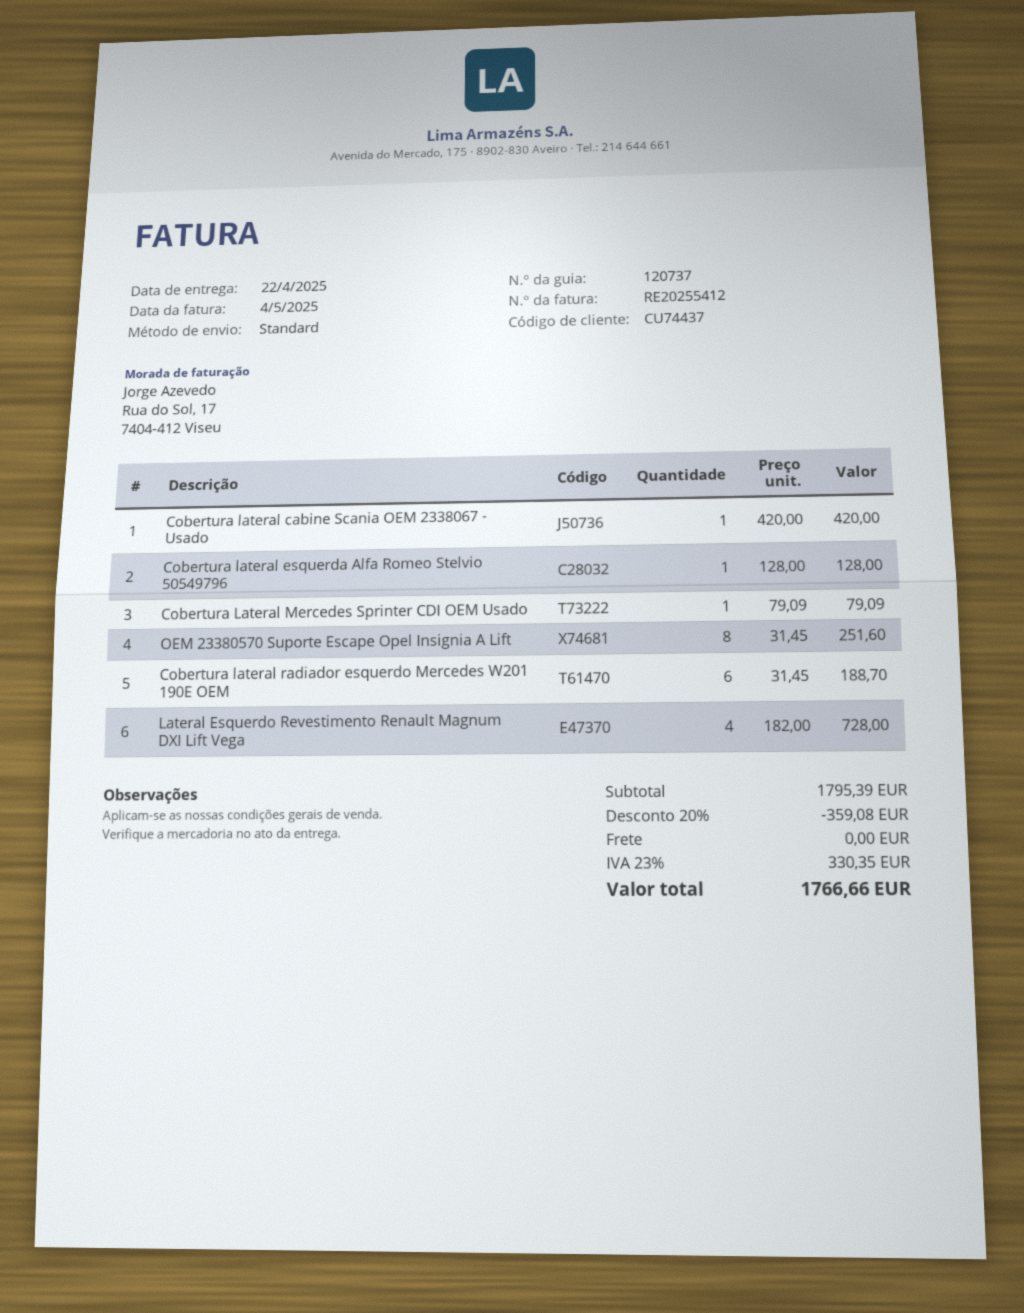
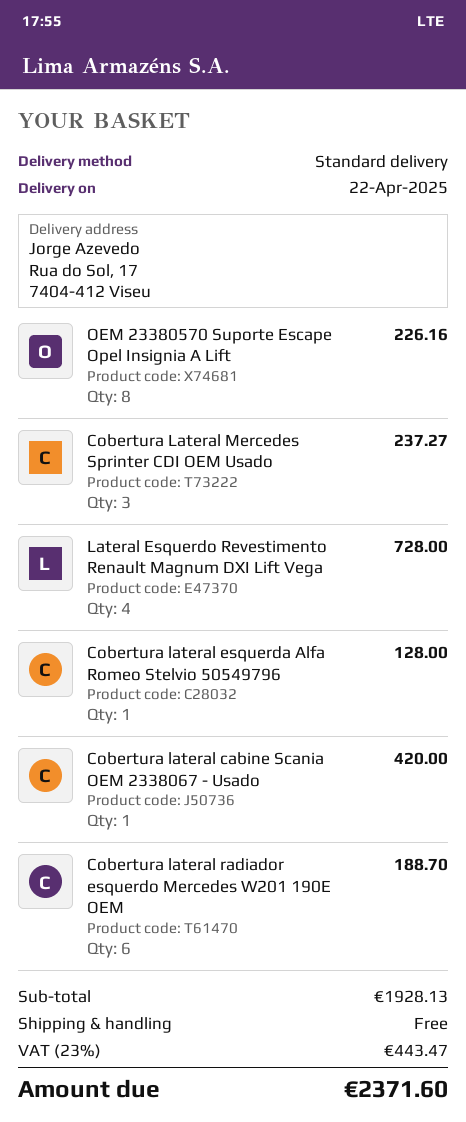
Cobertura Lateral Mercedes Sprinter CDI OEM Usado: 1 for 79.09 -> 3 for 237.27
OEM 23380570 Suporte Escape Opel Insignia A Lift: 8 for 251.60 -> 8 for 226.16
subtotal: 1795.39 -> 1928.13
discount: 20% = 359.08 -> none
tax: 23% = 330.35 -> 23% = 443.47
total: 1766.66 -> 2371.60

